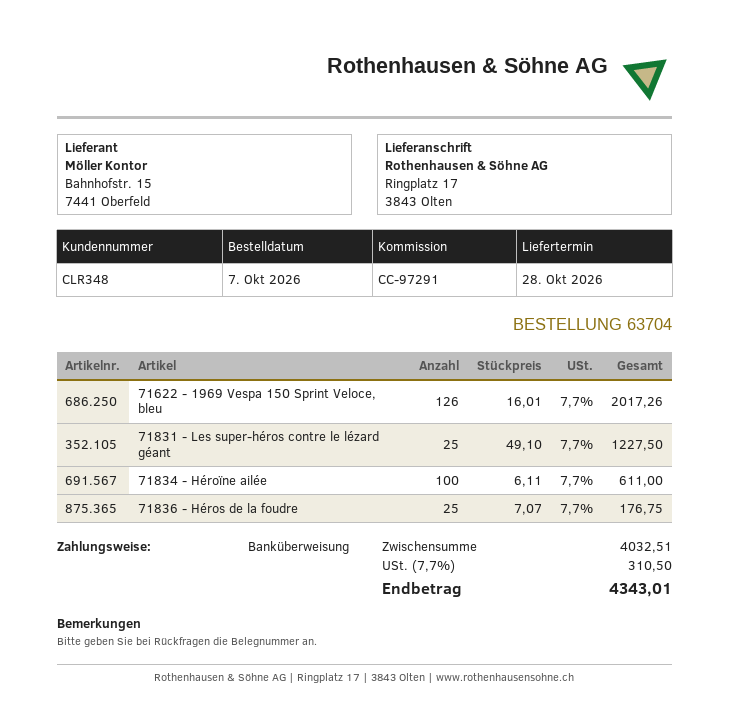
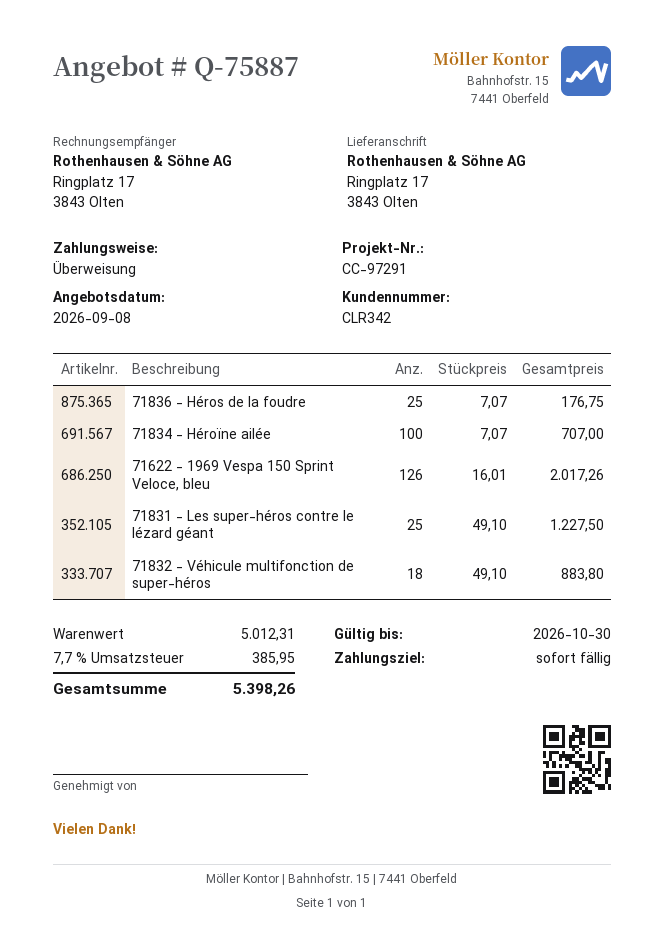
customer number: CLR348 -> CLR342
71834 - Héroïne ailée: 100 x 6.11 = 611.00 -> 100 x 7.07 = 707.00
71832 - Véhicule multifonction de super-héros: none -> 18 x 49.10 = 883.80
subtotal: 4032.51 -> 5012.31
tax: 7.7% = 310.50 -> 7.7% = 385.95
total: 4343.01 -> 5398.26

